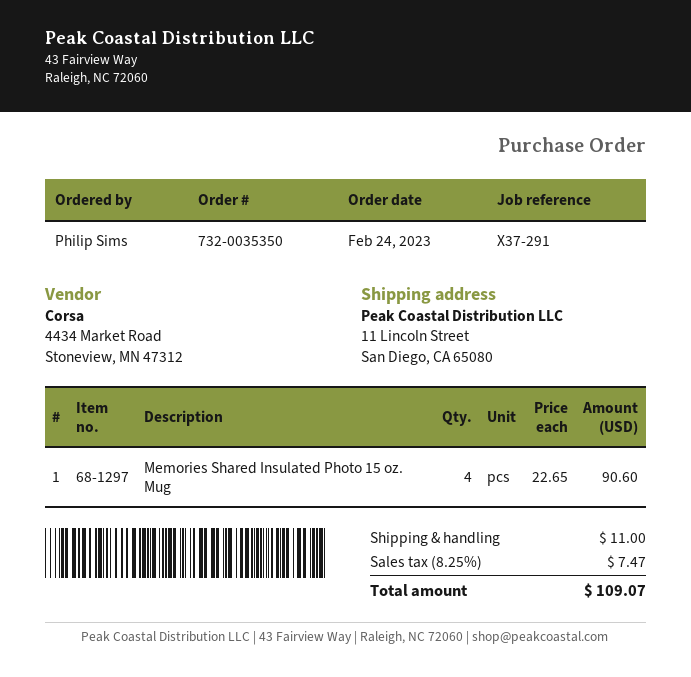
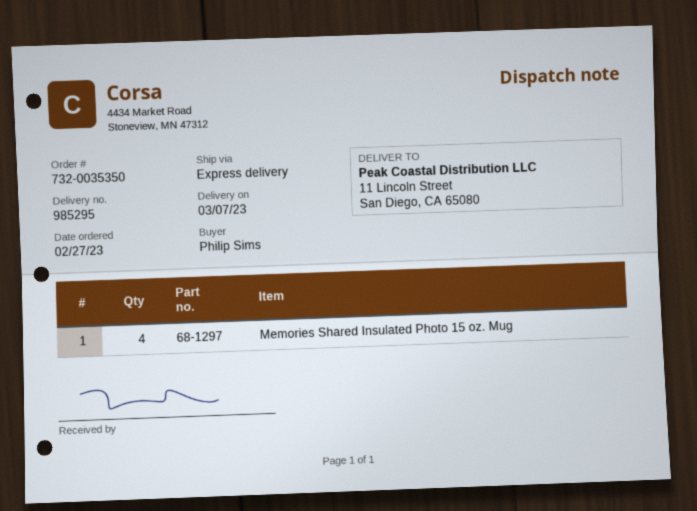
order date: 2023-02-24 -> 2023-02-27

